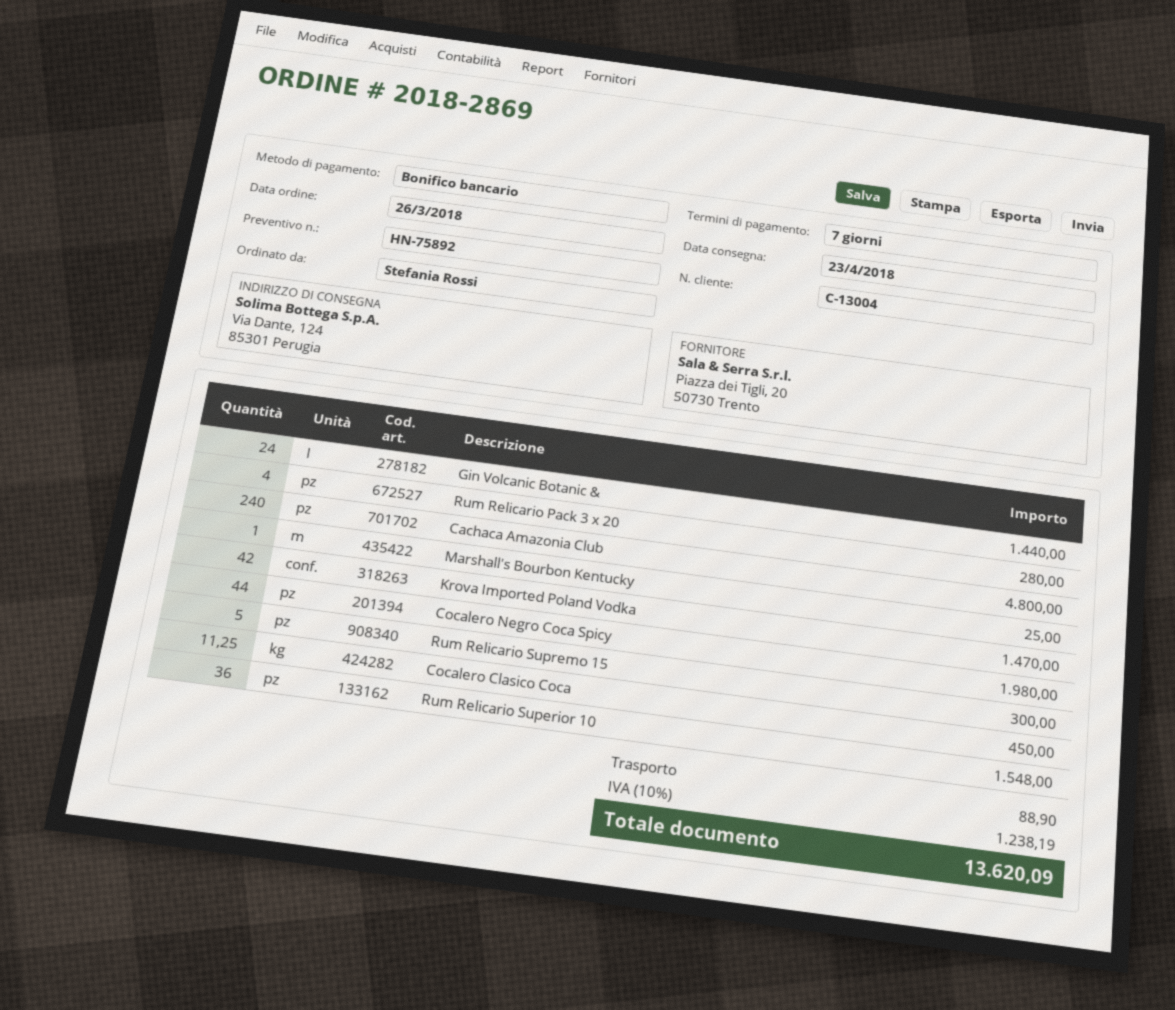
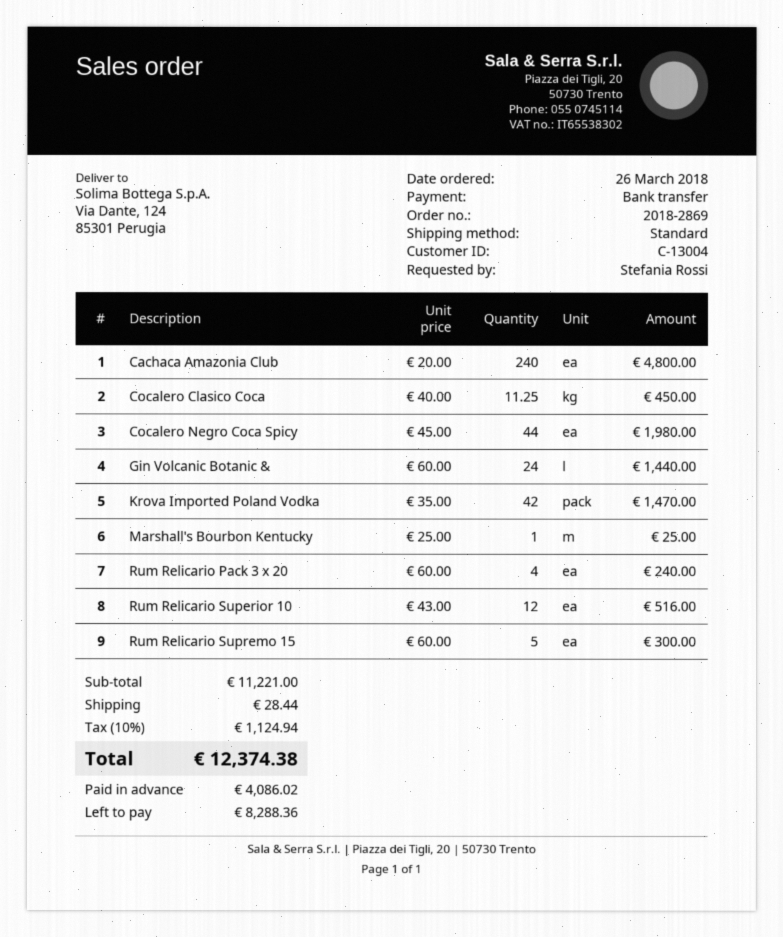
Rum Relicario Pack 3 x 20: 4 for 280.00 -> 4 for 240.00
Rum Relicario Superior 10: 36 for 1548.00 -> 12 for 516.00
shipping: 88.90 -> 28.44
tax: 10% = 1238.19 -> 10% = 1124.94
total: 13620.09 -> 12374.38

